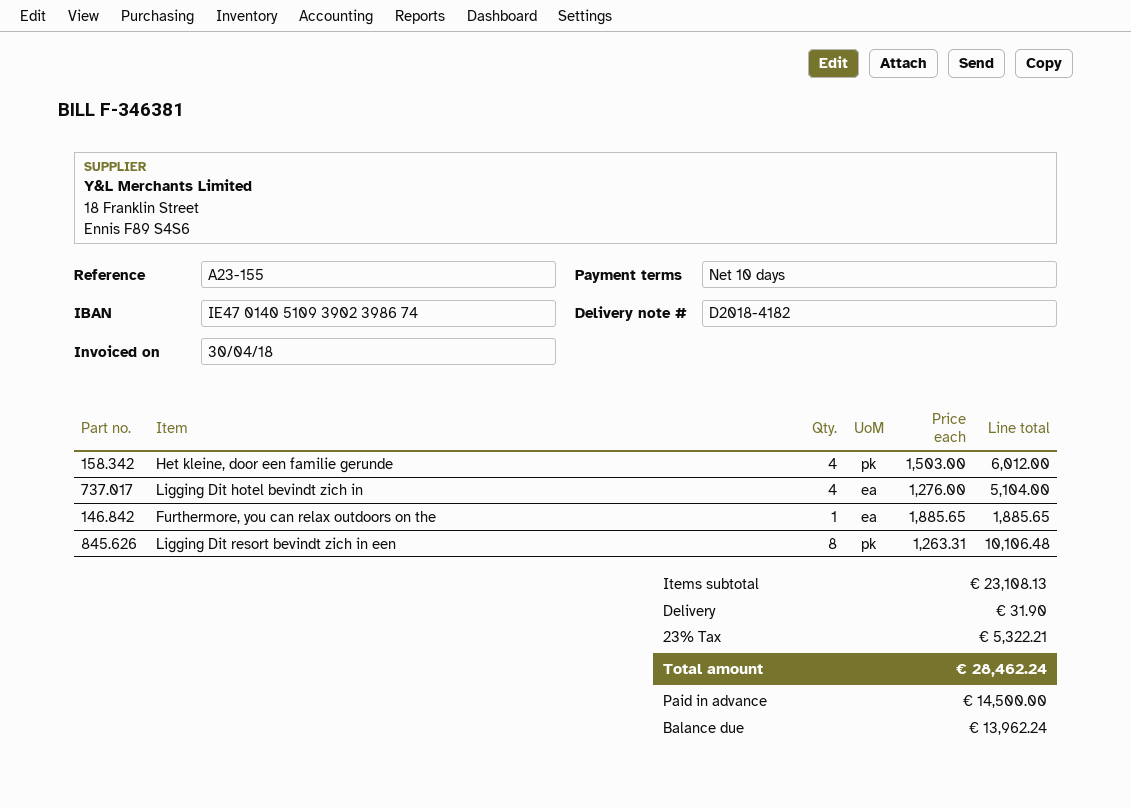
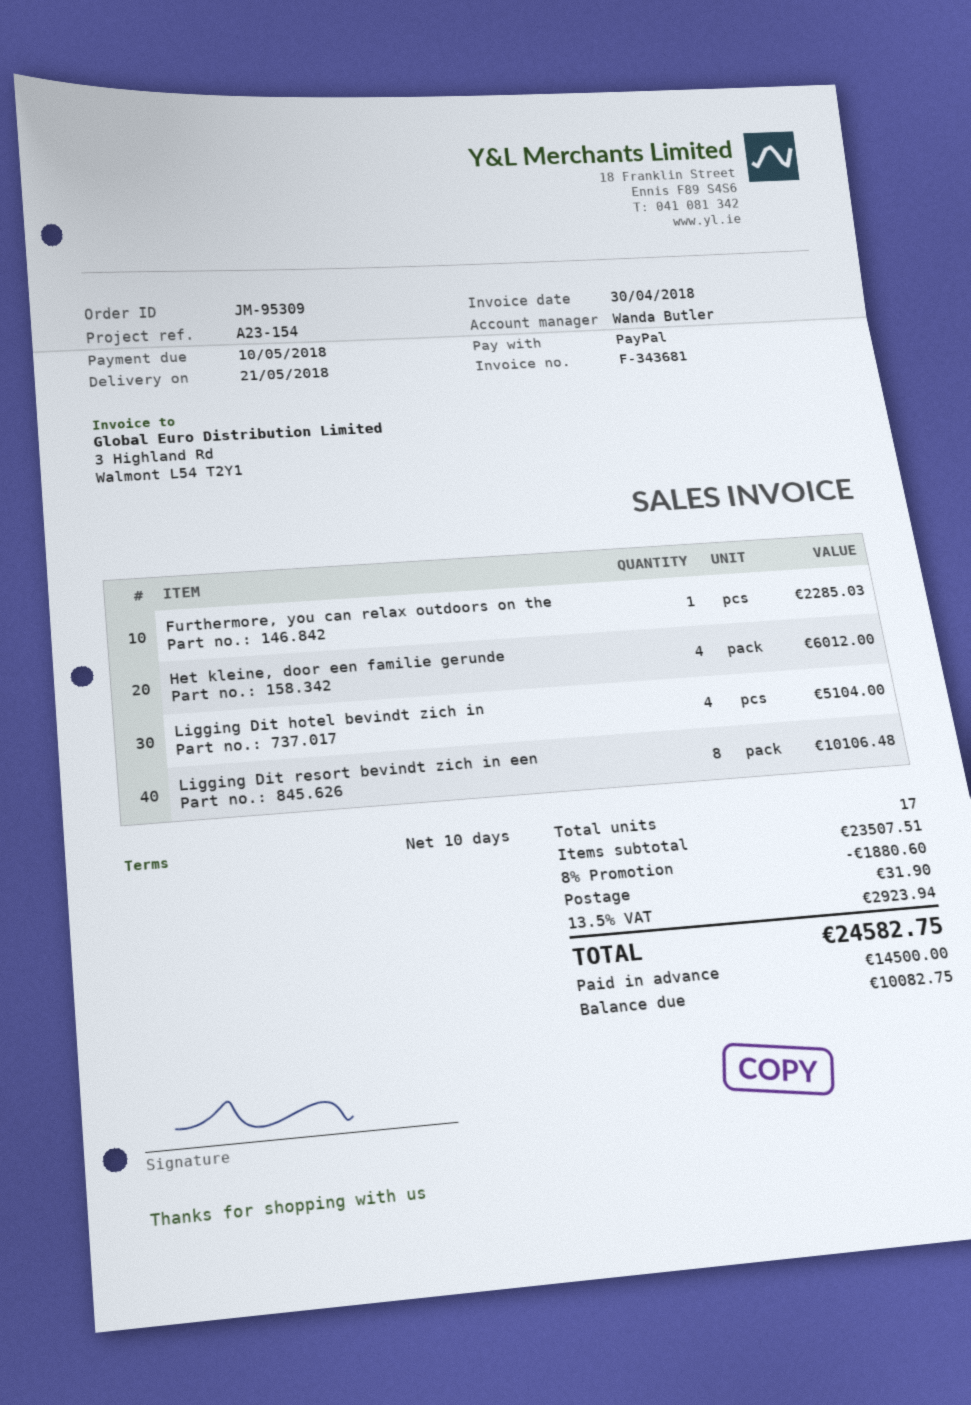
invoice number: F-346381 -> F-343681
reference: A23-155 -> A23-154
Furthermore, you can relax outdoors on the: 1 for 1885.65 -> 1 for 2285.03
subtotal: 23108.13 -> 23507.51
discount: none -> 8% = 1880.60
tax: 23% = 5322.21 -> 13.5% = 2923.94
total: 28462.24 -> 24582.75
balance: 13962.24 -> 10082.75

